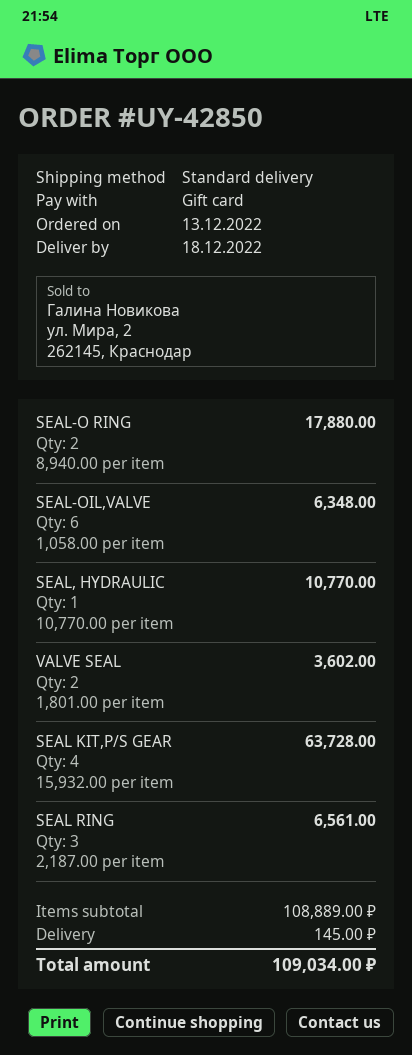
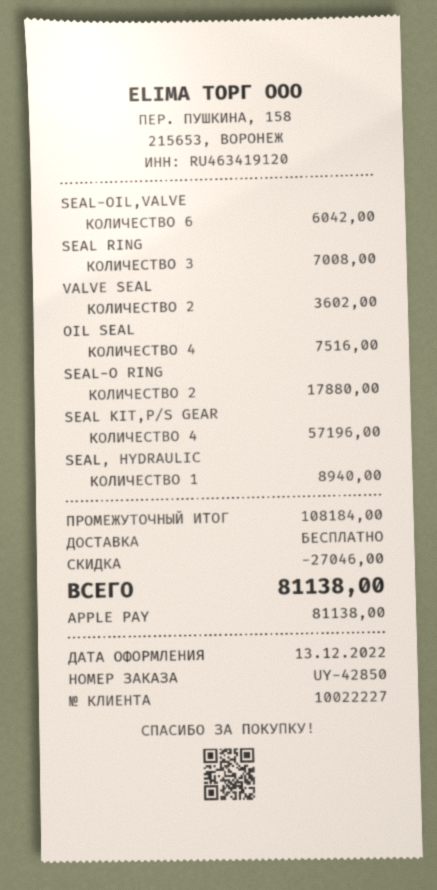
payment method: gift card -> Apple Pay
SEAL-OIL,VALVE: 6 for 6348.00 -> 6 for 6042.00
SEAL, HYDRAULIC: 1 for 10770.00 -> 1 for 8940.00
SEAL KIT,P/S GEAR: 4 for 63728.00 -> 4 for 57196.00
SEAL RING: 3 for 6561.00 -> 3 for 7008.00
OIL SEAL: none -> 4 for 7516.00
subtotal: 108889.00 -> 108184.00
discount: none -> 27046.00
shipping: 145.00 -> 0.00
total: 109034.00 -> 81138.00

